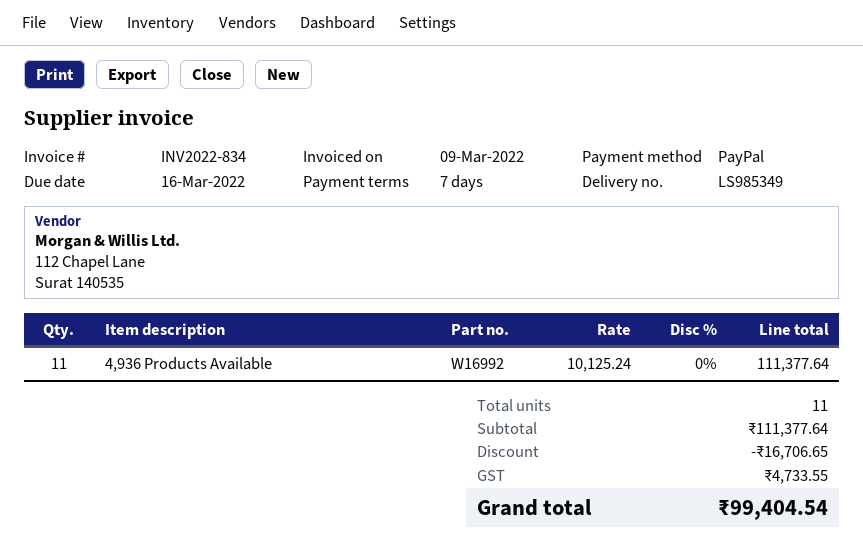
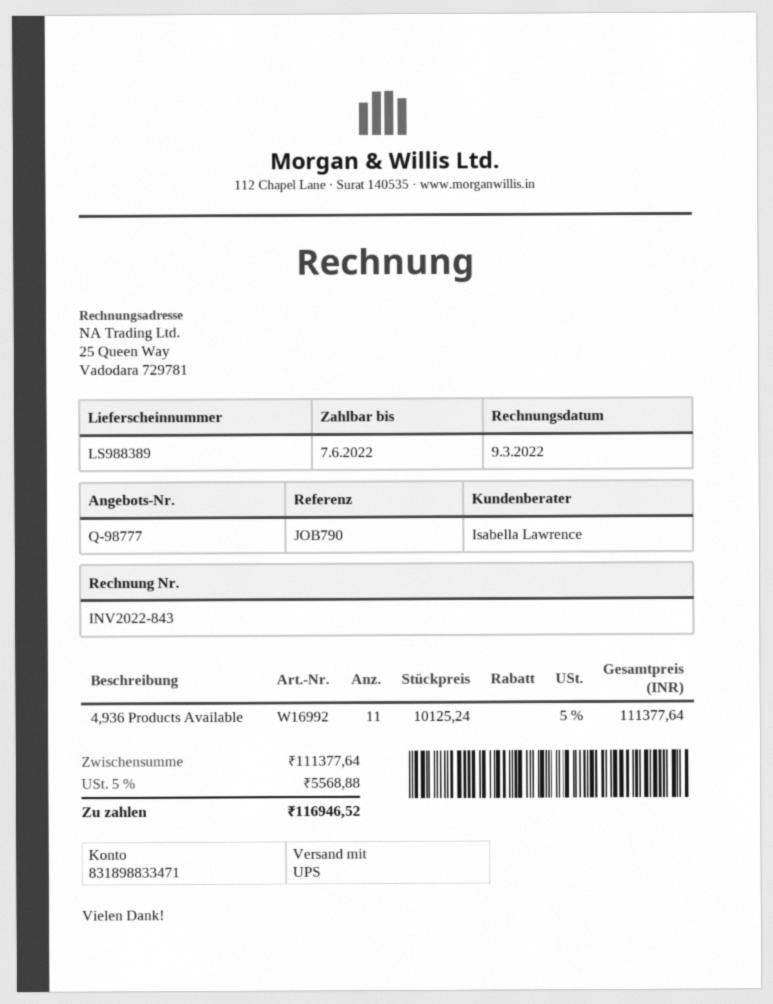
delivery note number: LS985349 -> LS988389
invoice number: INV2022-834 -> INV2022-843
due date: 2022-03-16 -> 2022-06-07
discount: 16706.65 -> none
tax: 4733.55 -> 5568.88
total: 99404.54 -> 116946.52

